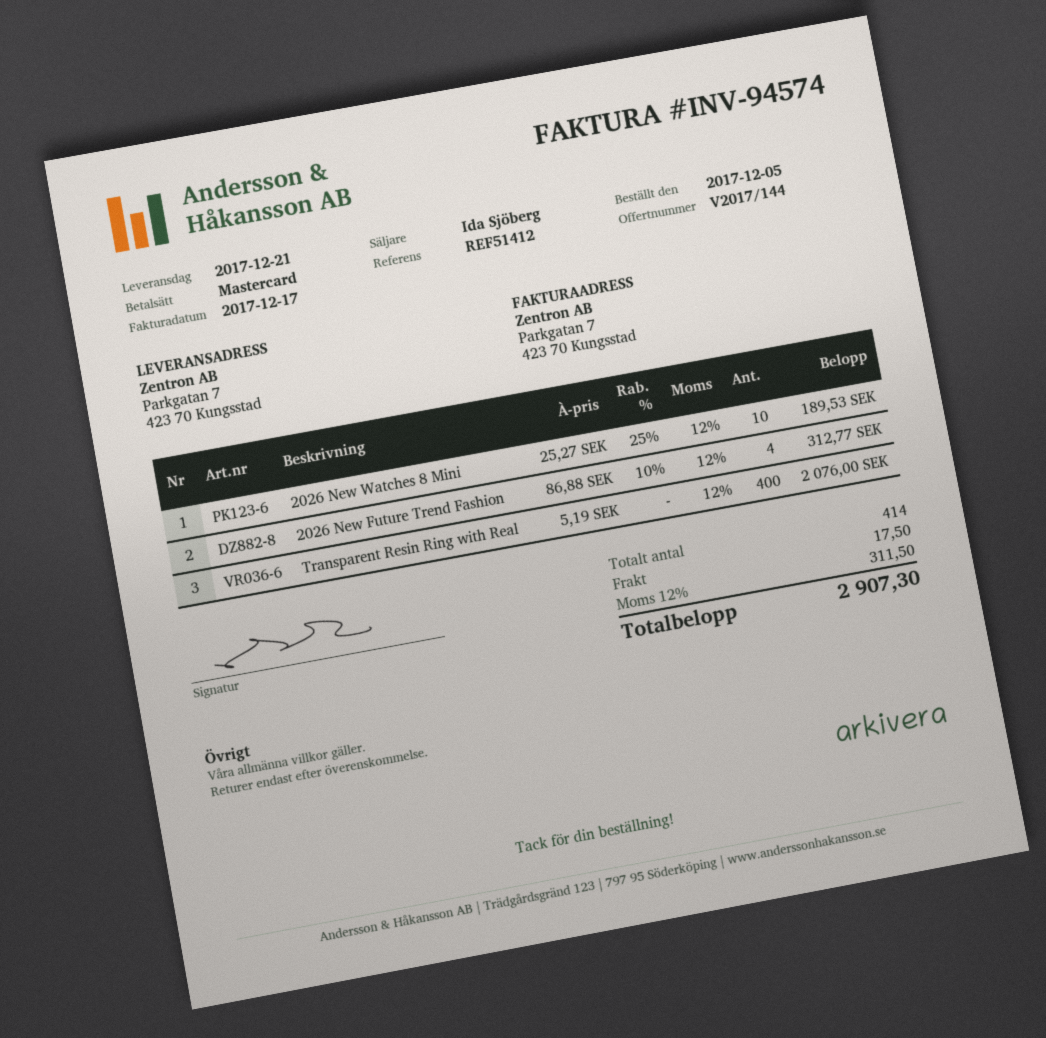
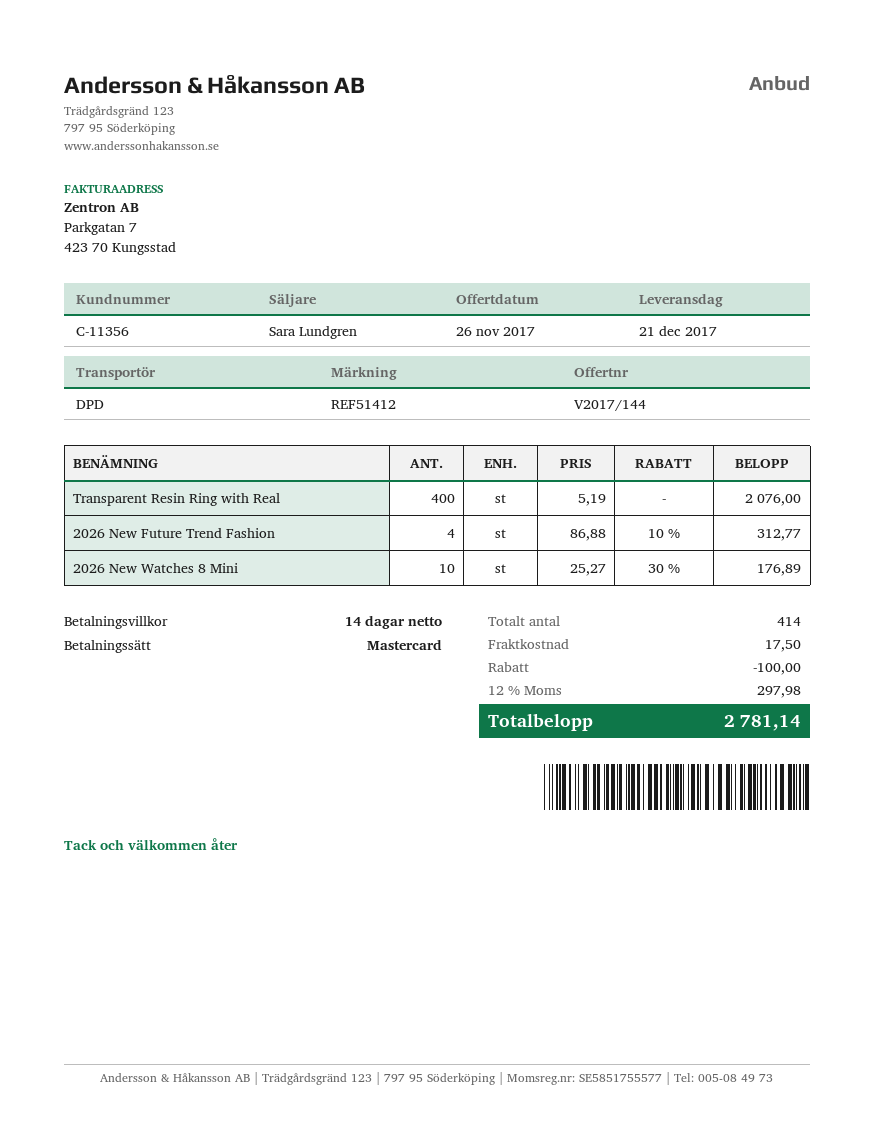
sales rep: Ida Sjöberg -> Sara Lundgren
2026 New Watches 8 Mini: 10 x 25.27 - 25% = 189.53 -> 10 x 25.27 - 30% = 176.89
discount: none -> 100.00
tax: 12% = 311.50 -> 12% = 297.98
total: 2907.30 -> 2781.14

